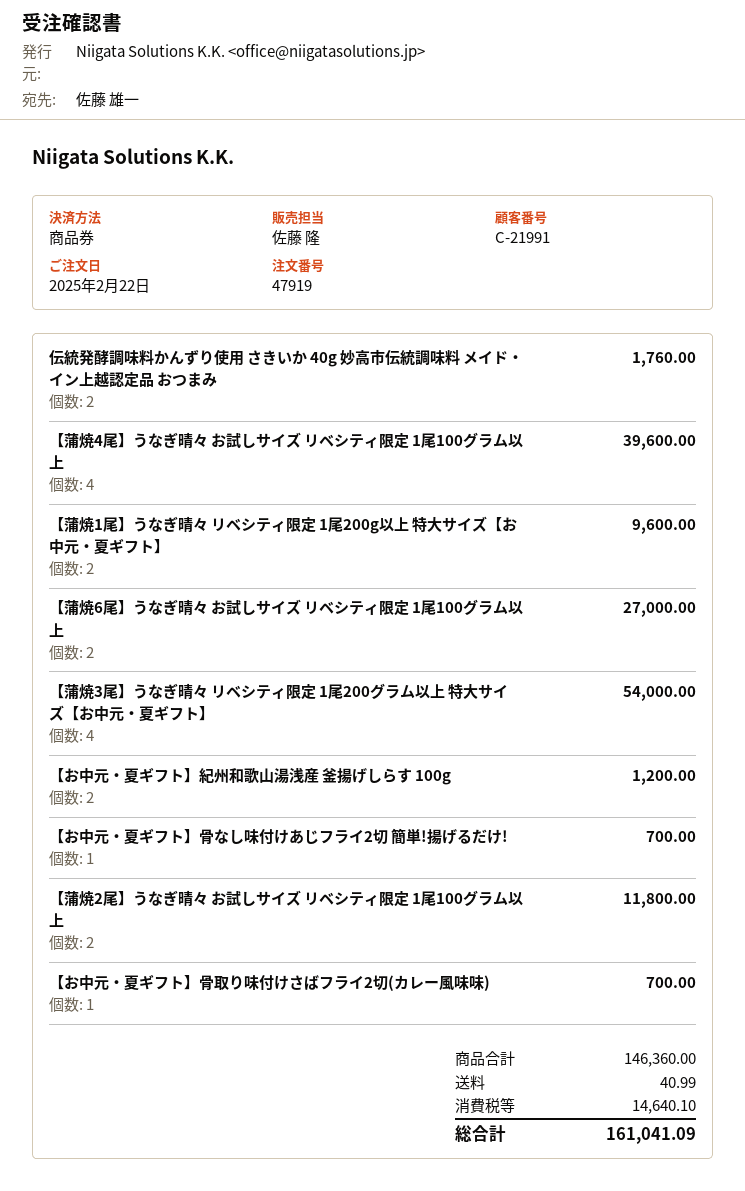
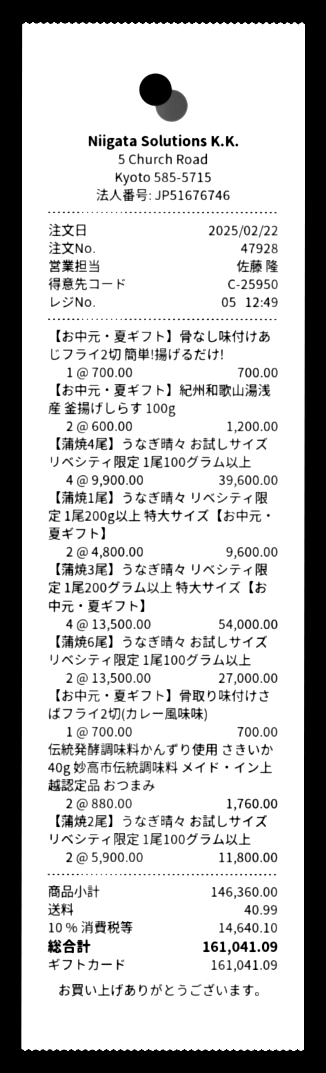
order number: 47919 -> 47928
customer number: C-21991 -> C-25950

